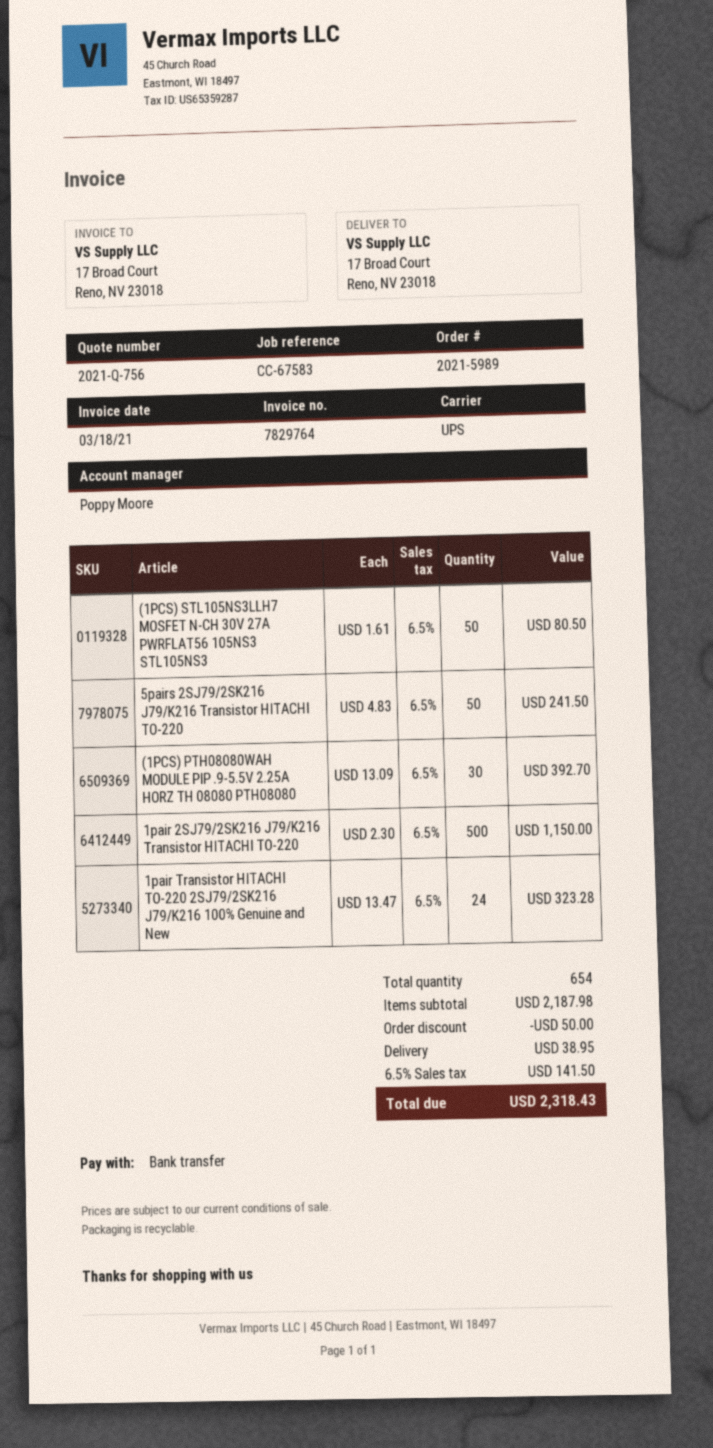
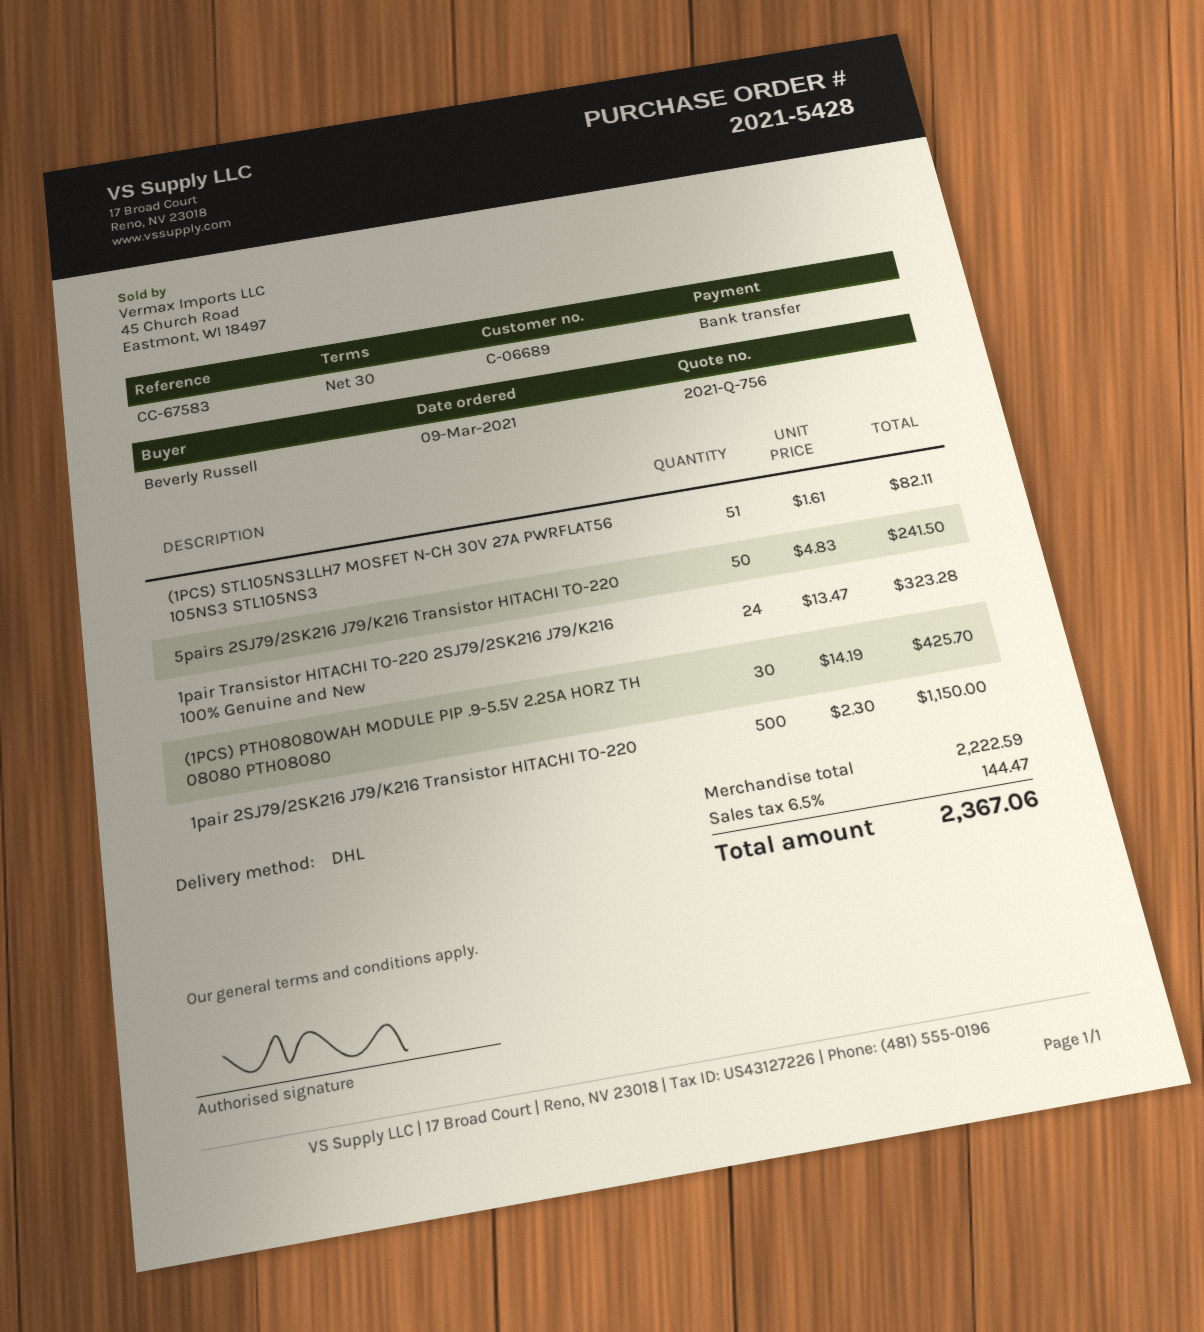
order number: 2021-5989 -> 2021-5428
shipping method: UPS -> DHL
(1PCS) STL105NS3LLH7 MOSFET N-CH 30V 27A PWRFLAT56 105NS3 STL105NS3: 50 x 1.61 = 80.50 -> 51 x 1.61 = 82.11
(1PCS) PTH08080WAH MODULE PIP .9-5.5V 2.25A HORZ TH 08080 PTH08080: 30 x 13.09 = 392.70 -> 30 x 14.19 = 425.70
subtotal: 2187.98 -> 2222.59
discount: 50.00 -> none
shipping: 38.95 -> none
tax: 6.5% = 141.50 -> 6.5% = 144.47
total: 2318.43 -> 2367.06

